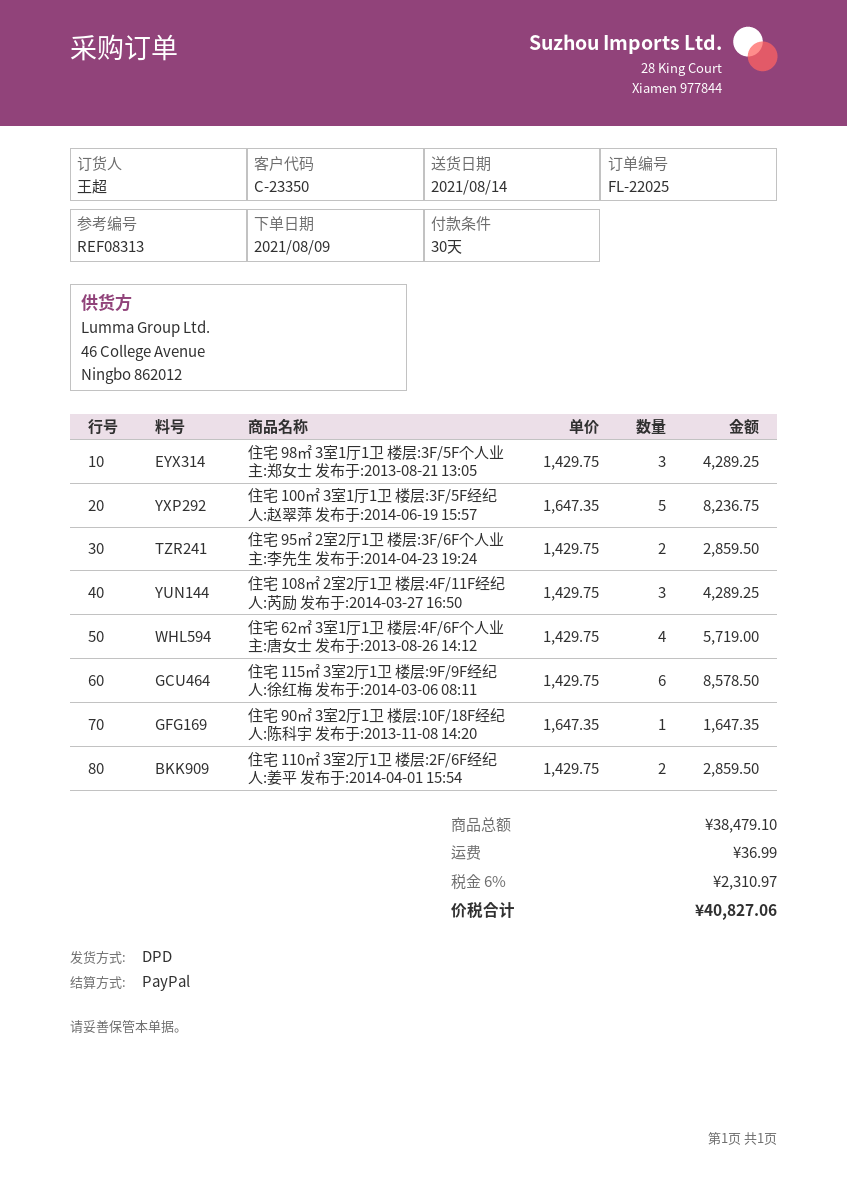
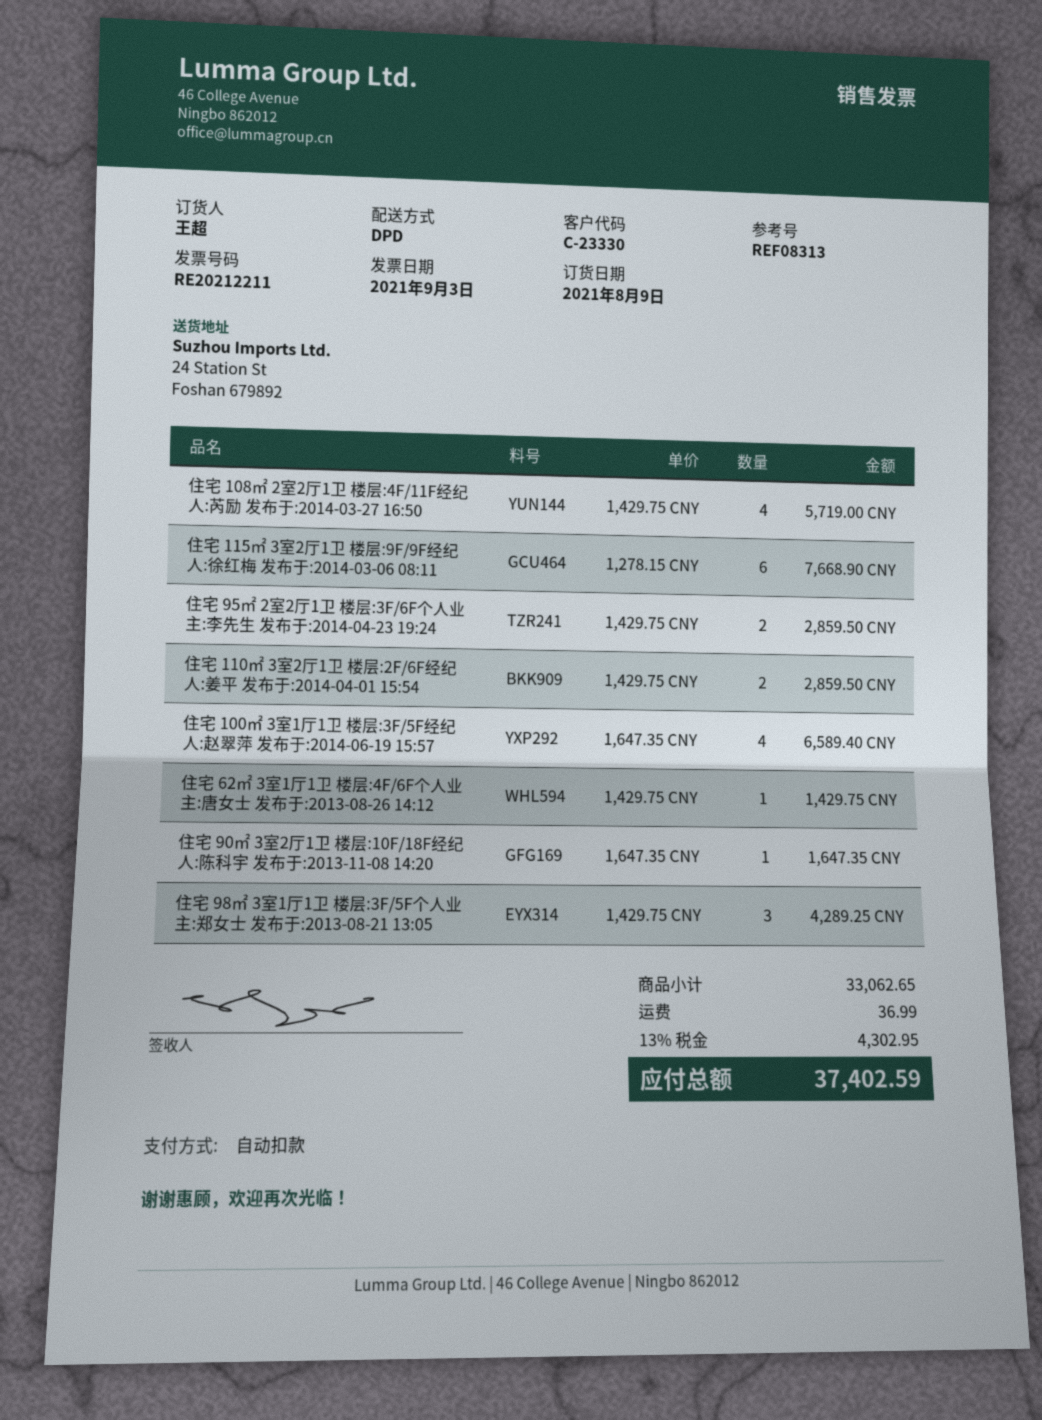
customer number: C-23350 -> C-23330
payment method: PayPal -> direct debit
住宅 100㎡ 3室1厅1卫 楼层:3F/5F经纪人:赵翠萍 发布于:2014-06-19 15:57: 5 x 1647.35 = 8236.75 -> 4 x 1647.35 = 6589.40
住宅 108㎡ 2室2厅1卫 楼层:4F/11F经纪人:芮励 发布于:2014-03-27 16:50: 3 x 1429.75 = 4289.25 -> 4 x 1429.75 = 5719.00
住宅 62㎡ 3室1厅1卫 楼层:4F/6F个人业主:唐女士 发布于:2013-08-26 14:12: 4 x 1429.75 = 5719.00 -> 1 x 1429.75 = 1429.75
住宅 115㎡ 3室2厅1卫 楼层:9F/9F经纪人:徐红梅 发布于:2014-03-06 08:11: 6 x 1429.75 = 8578.50 -> 6 x 1278.15 = 7668.90
subtotal: 38479.10 -> 33062.65
tax: 6% = 2310.97 -> 13% = 4302.95
total: 40827.06 -> 37402.59

